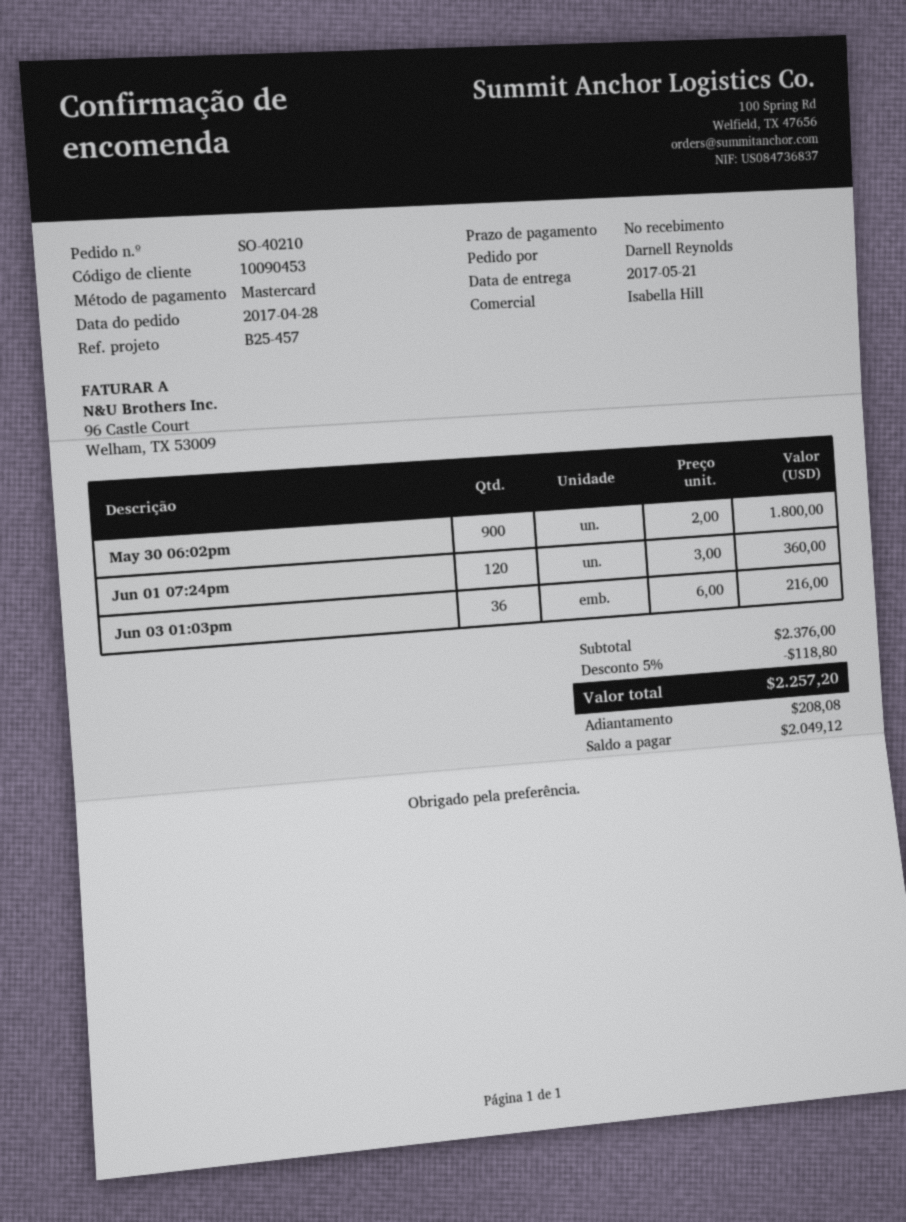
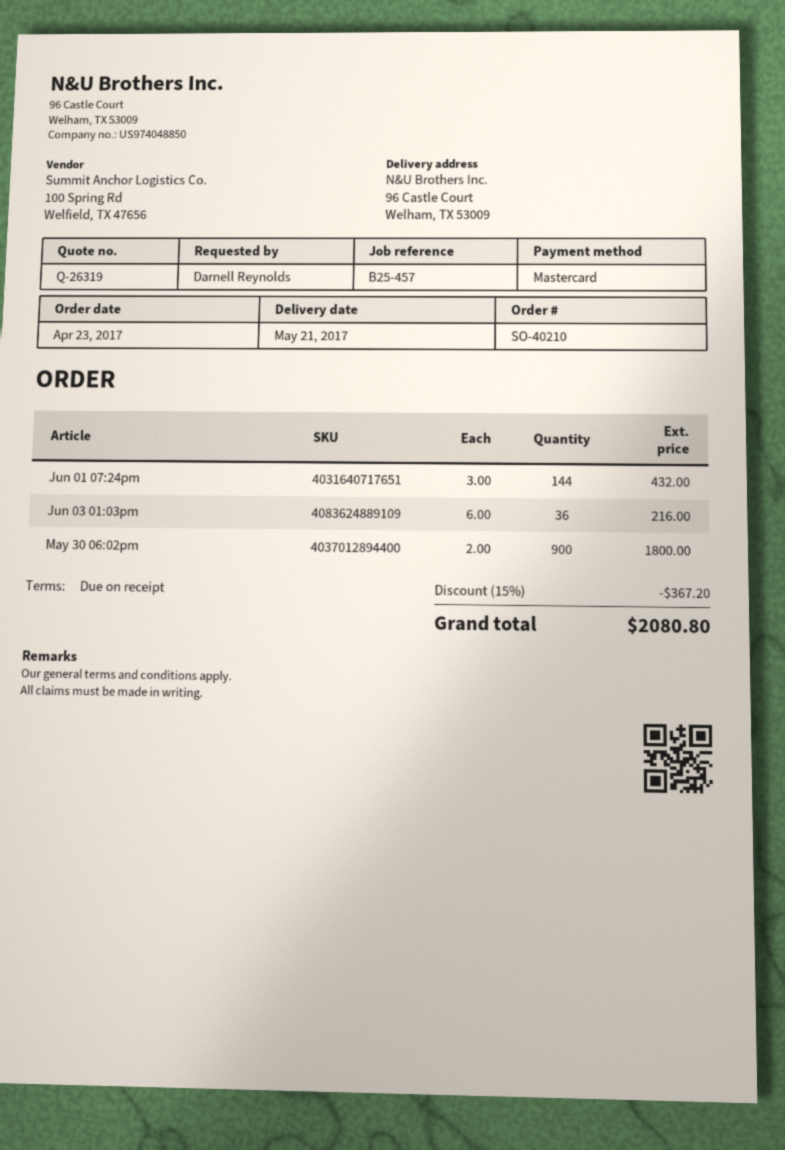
order date: 2017-04-28 -> 2017-04-23
Jun 01 07:24pm: 120 x 3.00 = 360.00 -> 144 x 3.00 = 432.00
discount: 5% = 118.80 -> 15% = 367.20
total: 2257.20 -> 2080.80

